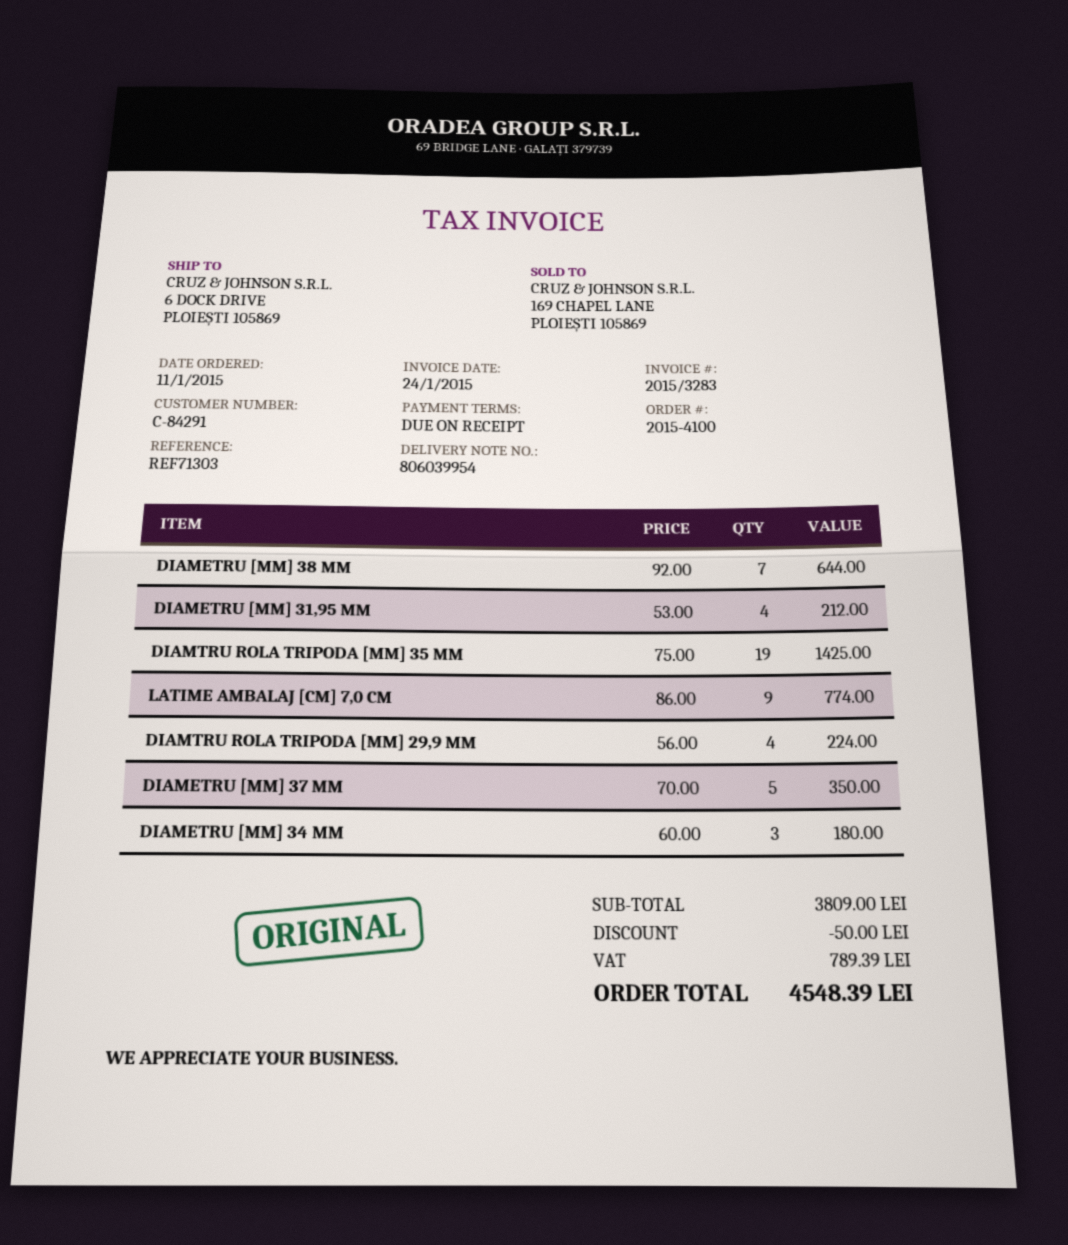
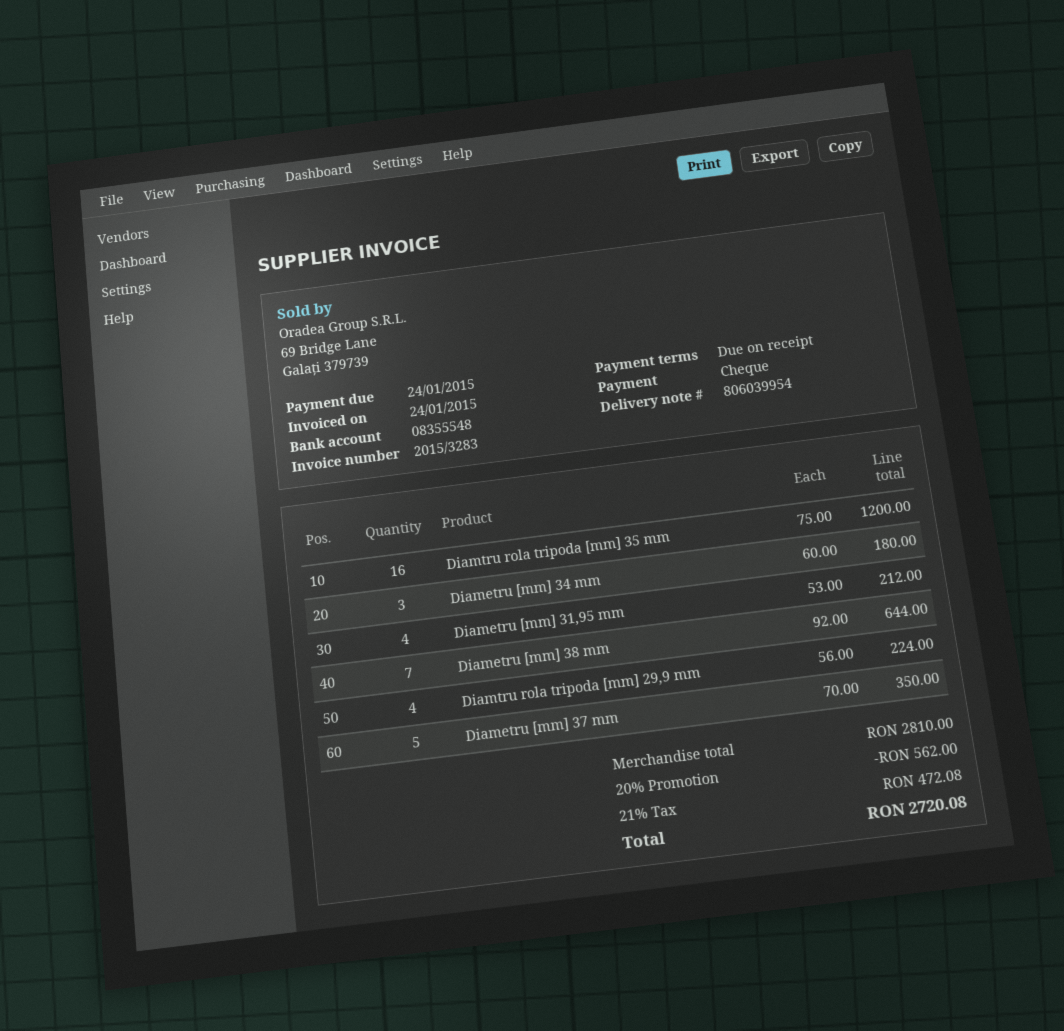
DIAMTRU ROLA TRIPODA [MM] 35 MM: 19 x 75.00 = 1425.00 -> 16 x 75.00 = 1200.00
LATIME AMBALAJ [CM] 7,0 CM: 9 x 86.00 = 774.00 -> none
subtotal: 3809.00 -> 2810.00
discount: 50.00 -> 562.00
tax: 789.39 -> 472.08
total: 4548.39 -> 2720.08

